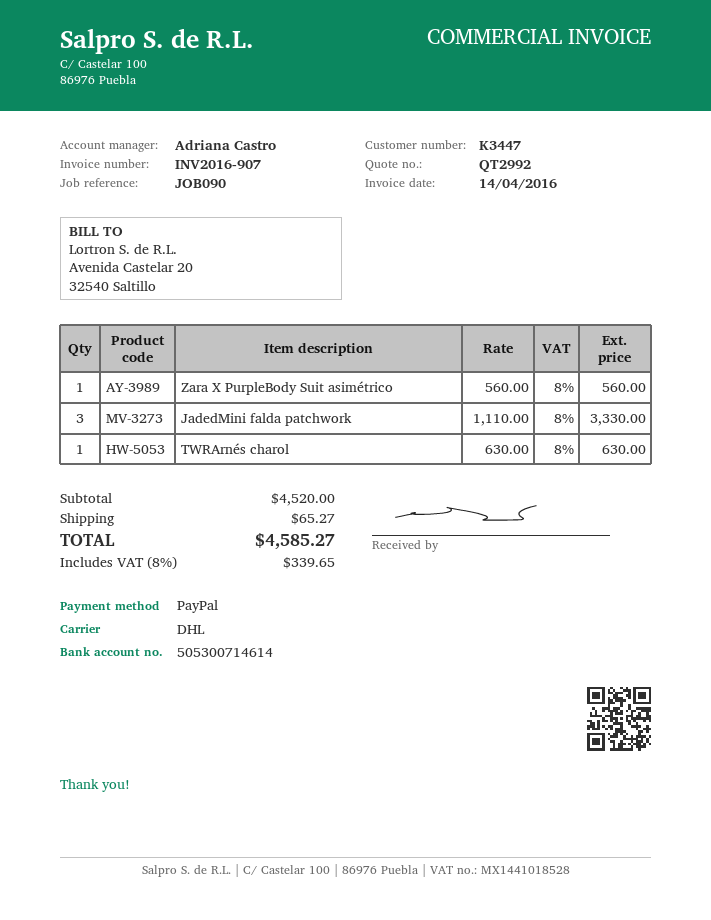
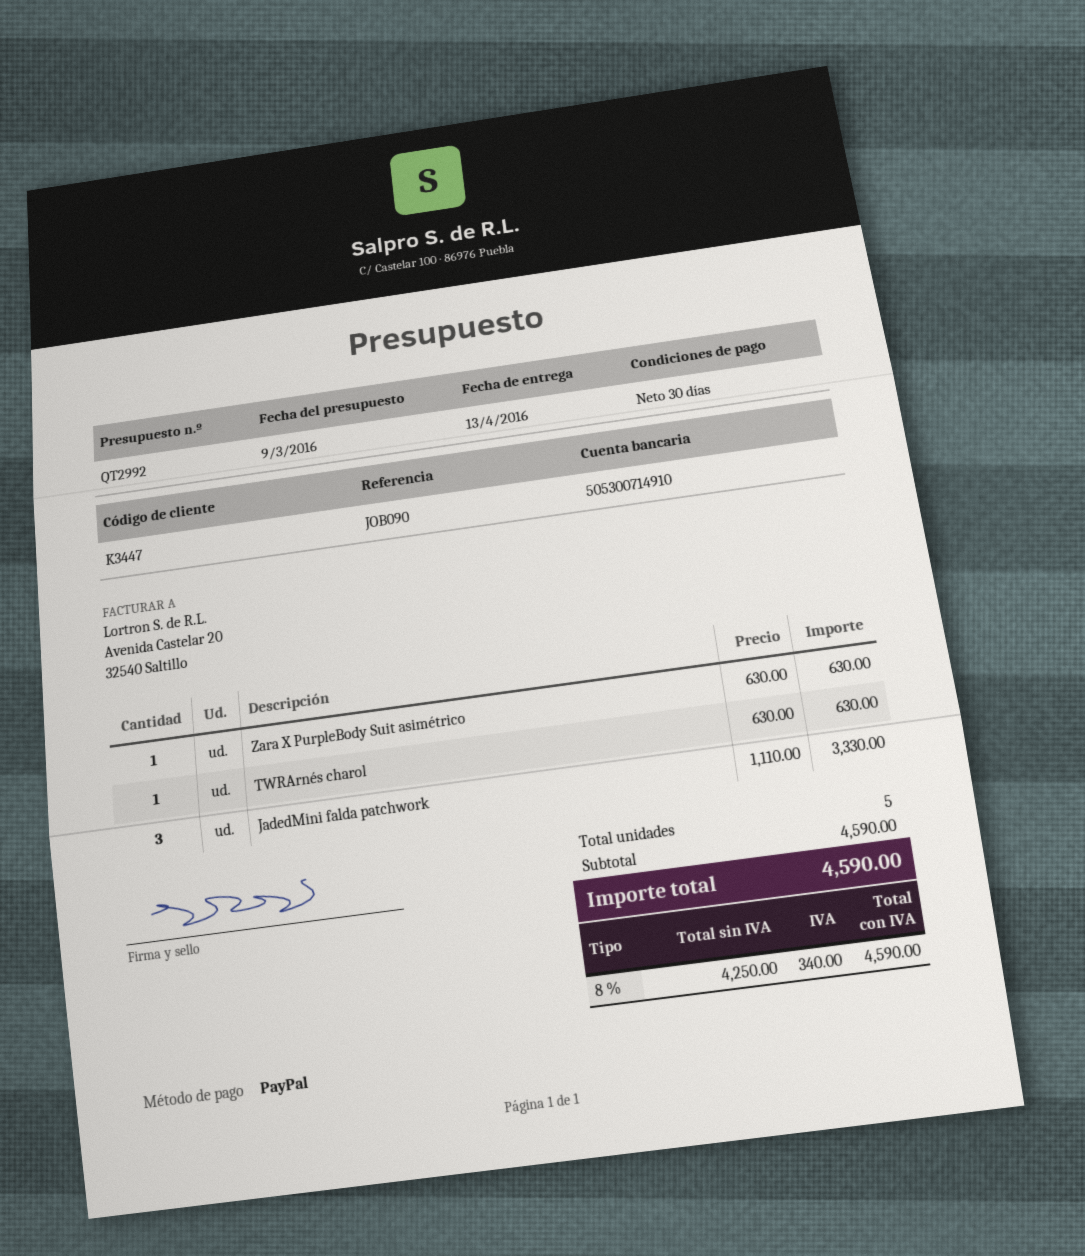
bank account: 505300714614 -> 505300714910
Zara X PurpleBody Suit asimétrico: 1 x 560.00 = 560.00 -> 1 x 630.00 = 630.00
subtotal: 4520.00 -> 4590.00
shipping: 65.27 -> none
tax: 8% = 339.65 -> 8% = 340.00
total: 4585.27 -> 4590.00

